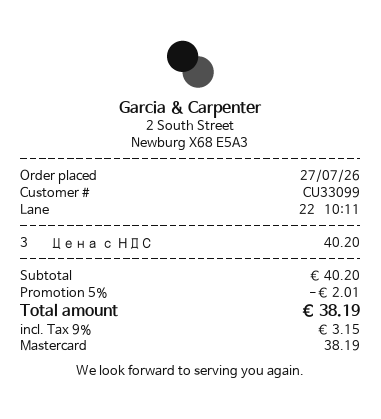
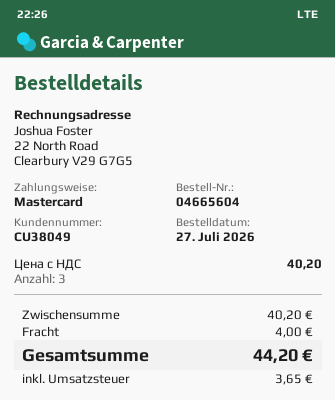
customer number: CU33099 -> CU38049
discount: 5% = 2.01 -> none
shipping: none -> 4.00
tax: 3.15 -> 3.65
total: 38.19 -> 44.20

